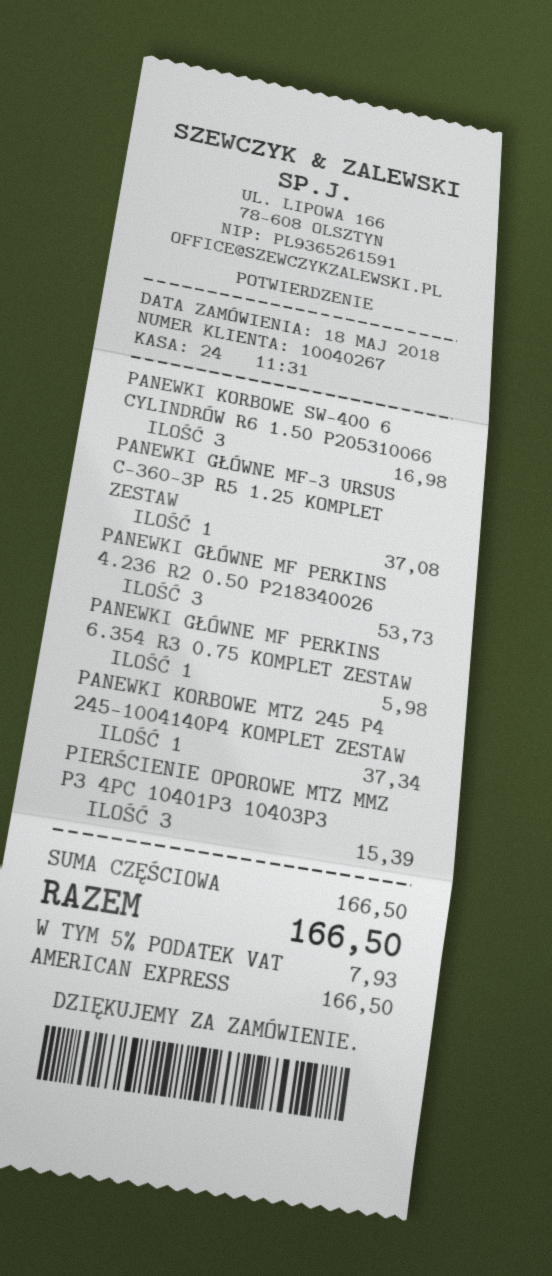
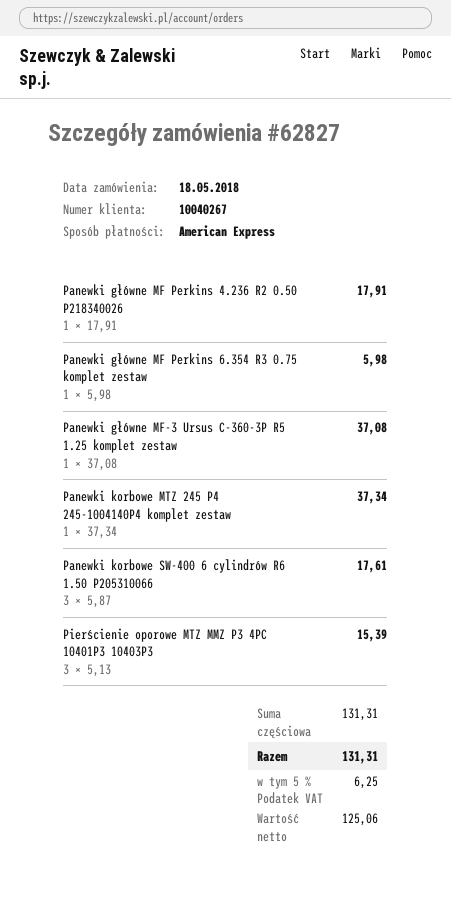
PANEWKI KORBOWE SW-400 6 CYLINDRÓW R6 1.50 P205310066: 3 for 16.98 -> 3 for 17.61
PANEWKI GŁÓWNE MF PERKINS 4.236 R2 0.50 P218340026: 3 for 53.73 -> 1 for 17.91
subtotal: 166.50 -> 131.31
tax: 5% = 7.93 -> 5% = 6.25
total: 166.50 -> 131.31

